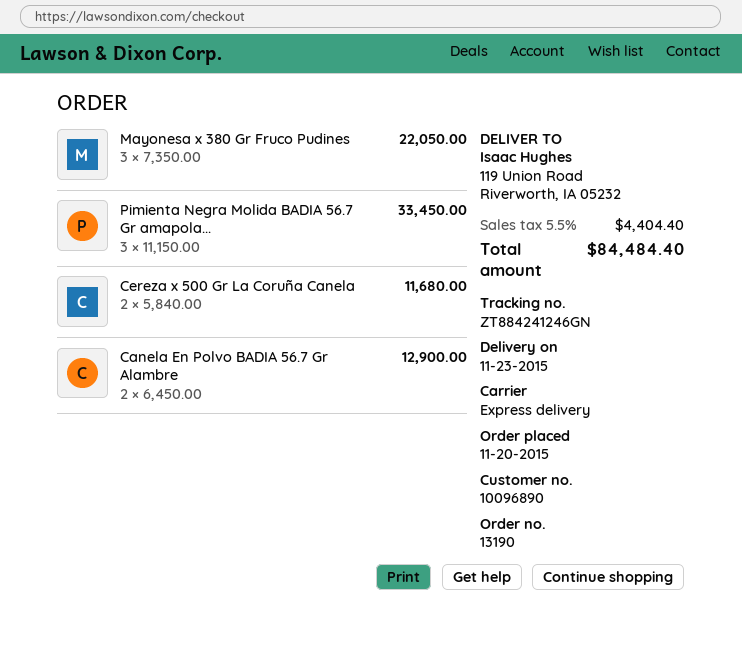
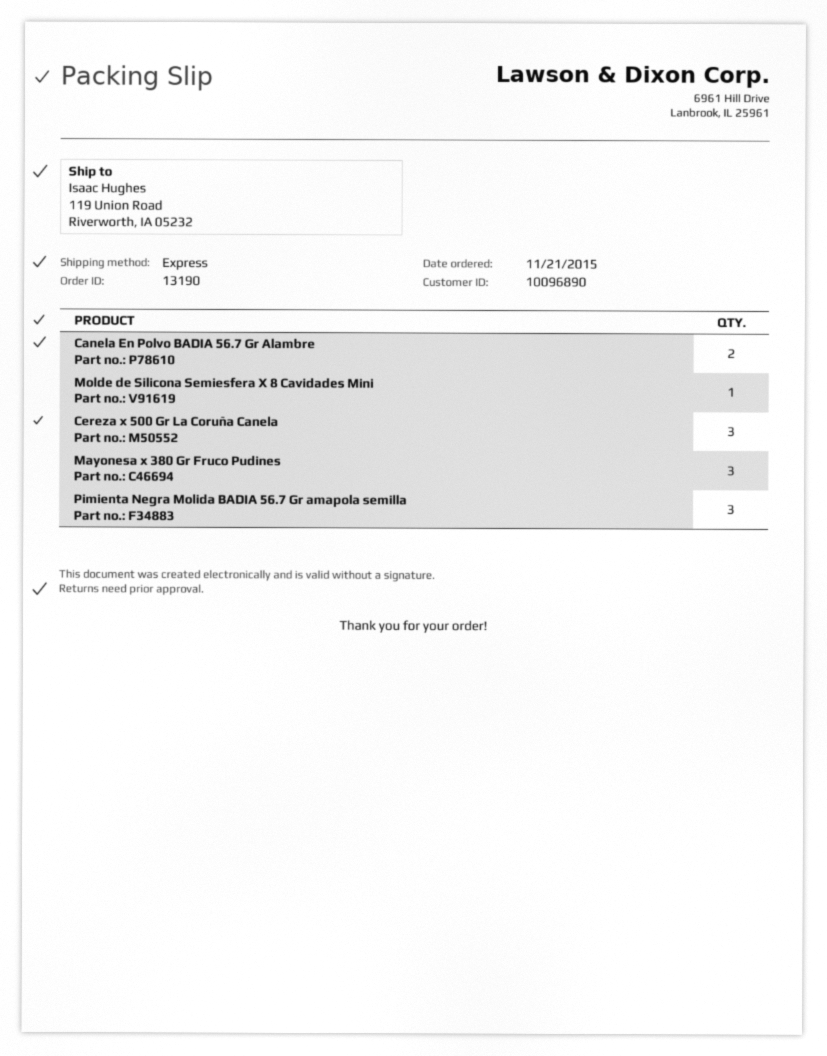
order date: 2015-11-20 -> 2015-11-21
Cereza x 500 Gr La Coruña Canela: 2 -> 3
Molde de Silicona Semiesfera X 8 Cavidades Mini: none -> 1

